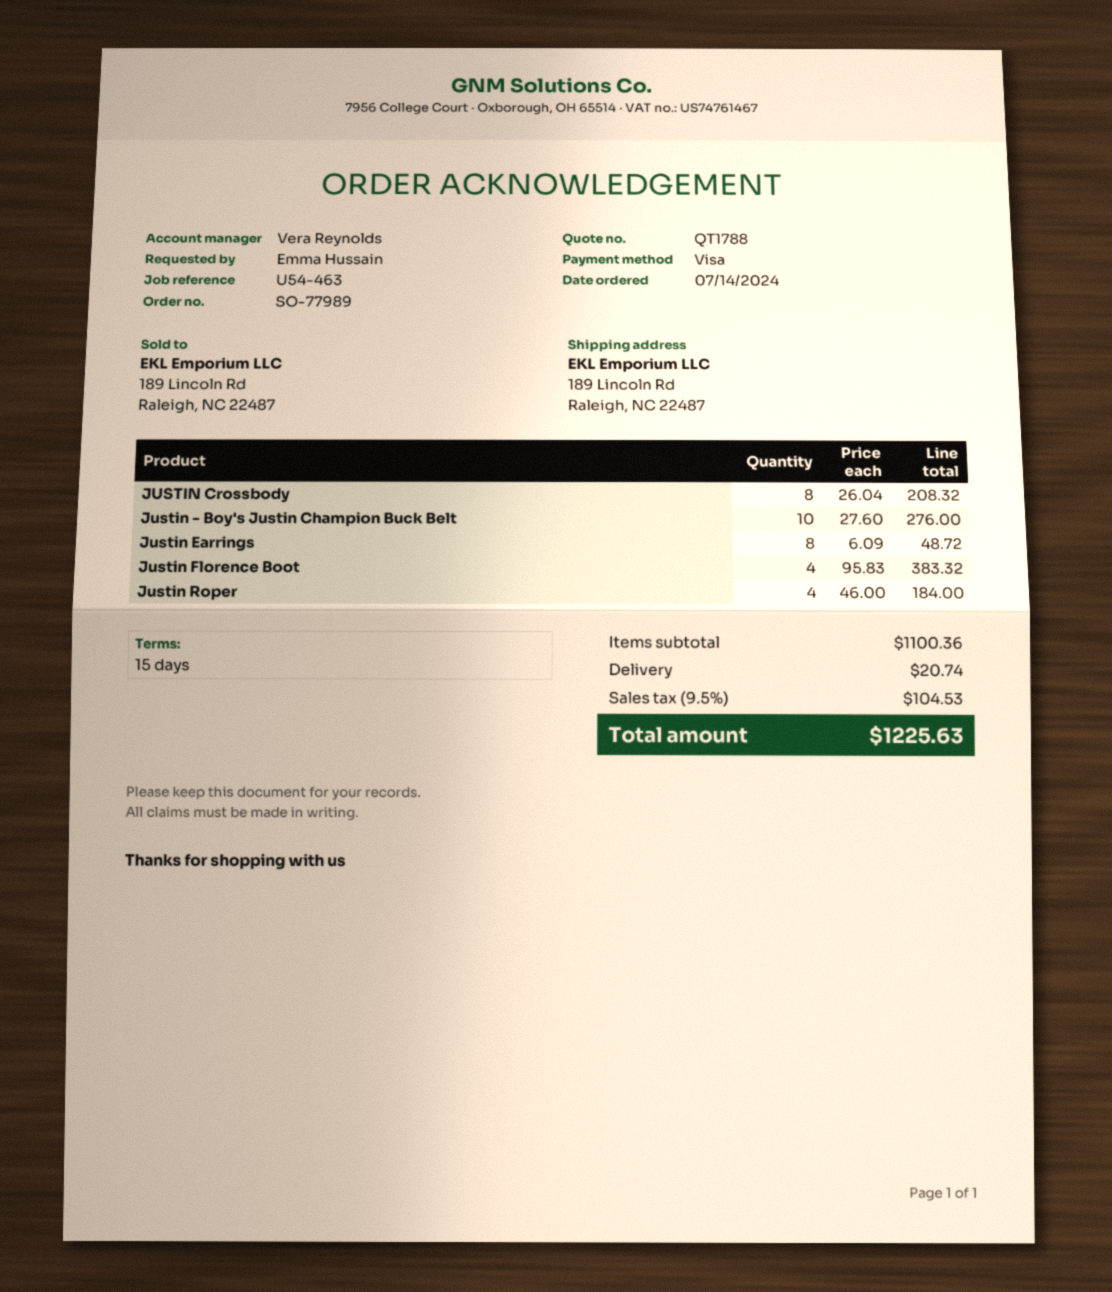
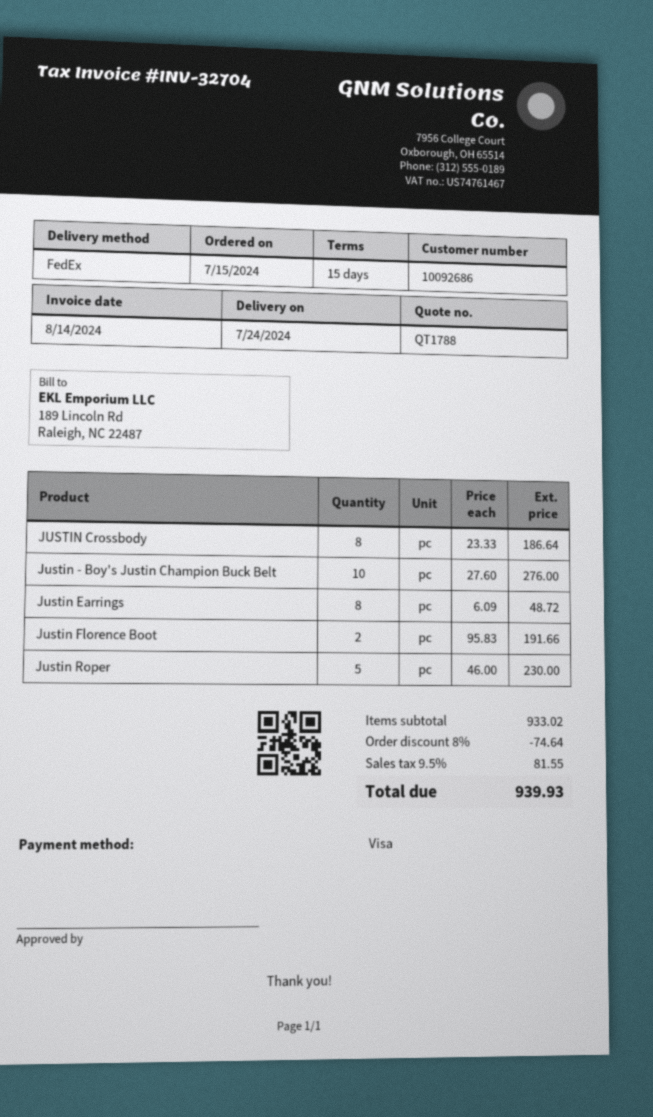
order date: 2024-07-14 -> 2024-07-15
JUSTIN Crossbody: 8 x 26.04 = 208.32 -> 8 x 23.33 = 186.64
Justin Florence Boot: 4 x 95.83 = 383.32 -> 2 x 95.83 = 191.66
Justin Roper: 4 x 46.00 = 184.00 -> 5 x 46.00 = 230.00
subtotal: 1100.36 -> 933.02
discount: none -> 8% = 74.64
shipping: 20.74 -> none
tax: 9.5% = 104.53 -> 9.5% = 81.55
total: 1225.63 -> 939.93

